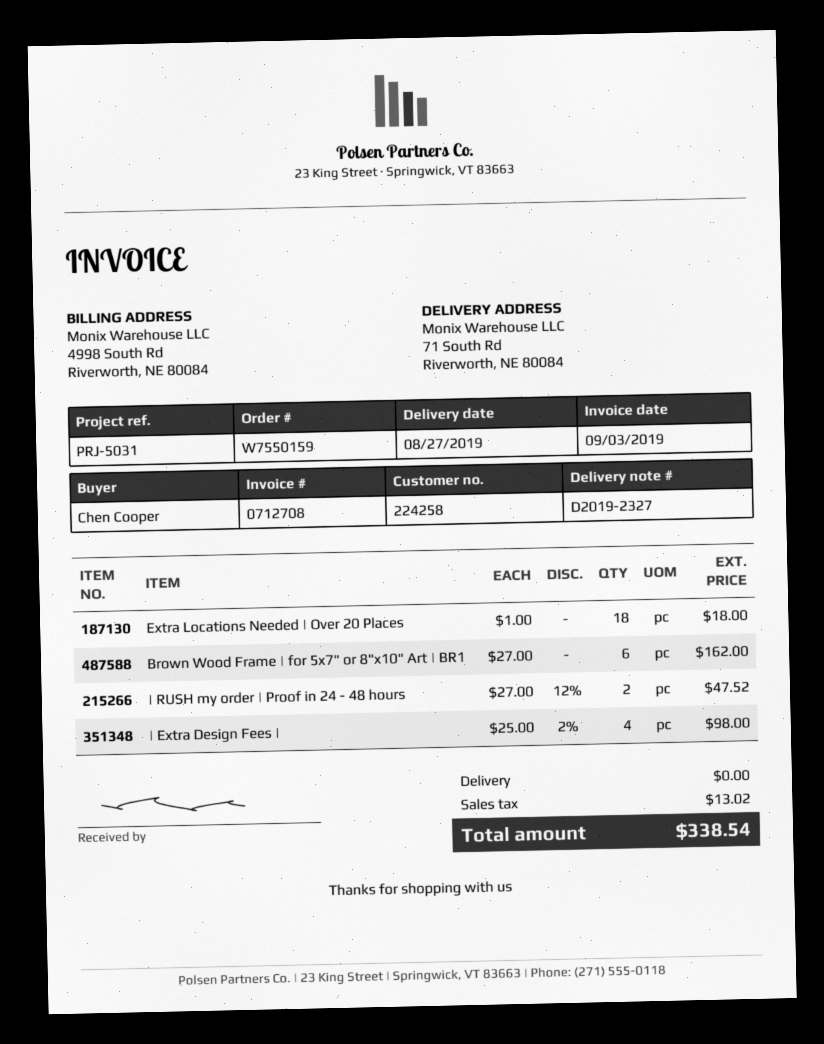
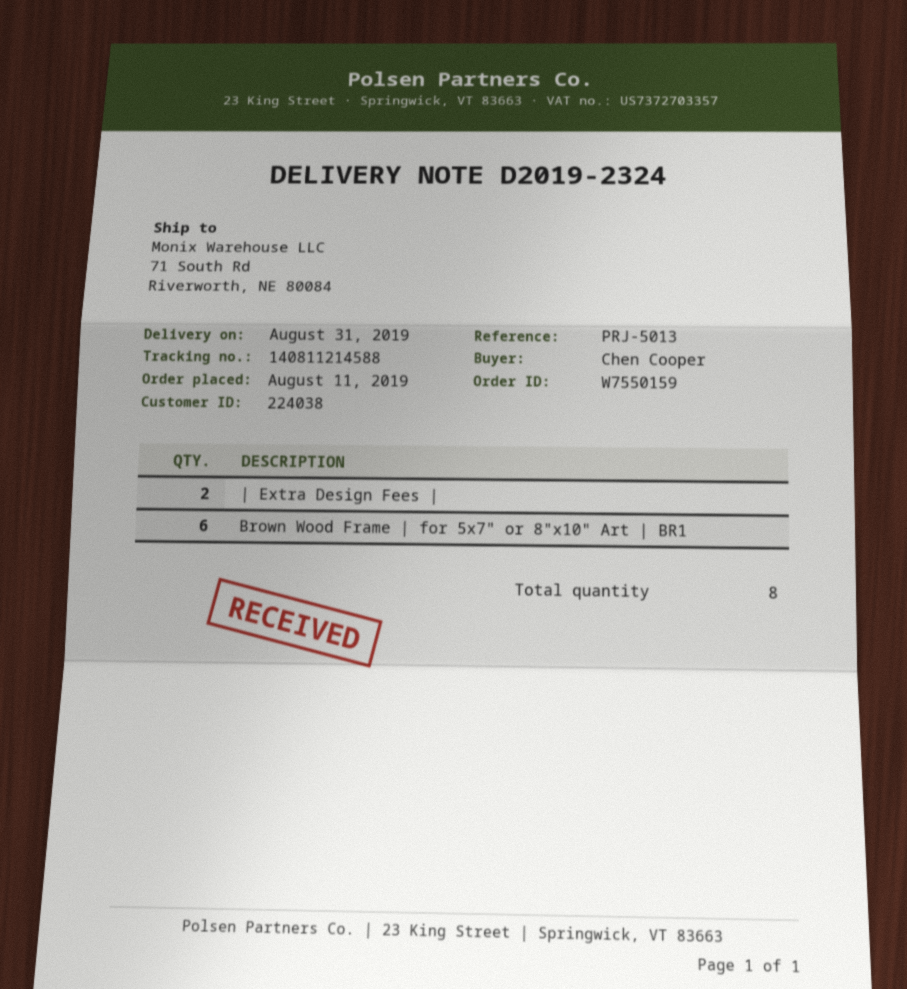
delivery note number: D2019-2327 -> D2019-2324
delivery date: 2019-08-27 -> 2019-08-31
customer number: 224258 -> 224038
reference: PRJ-5031 -> PRJ-5013
Extra Locations Needed | Over 20 Places: 18 -> none
| RUSH my order | Proof in 24 - 48 hours: 2 -> none
| Extra Design Fees |: 4 -> 2

